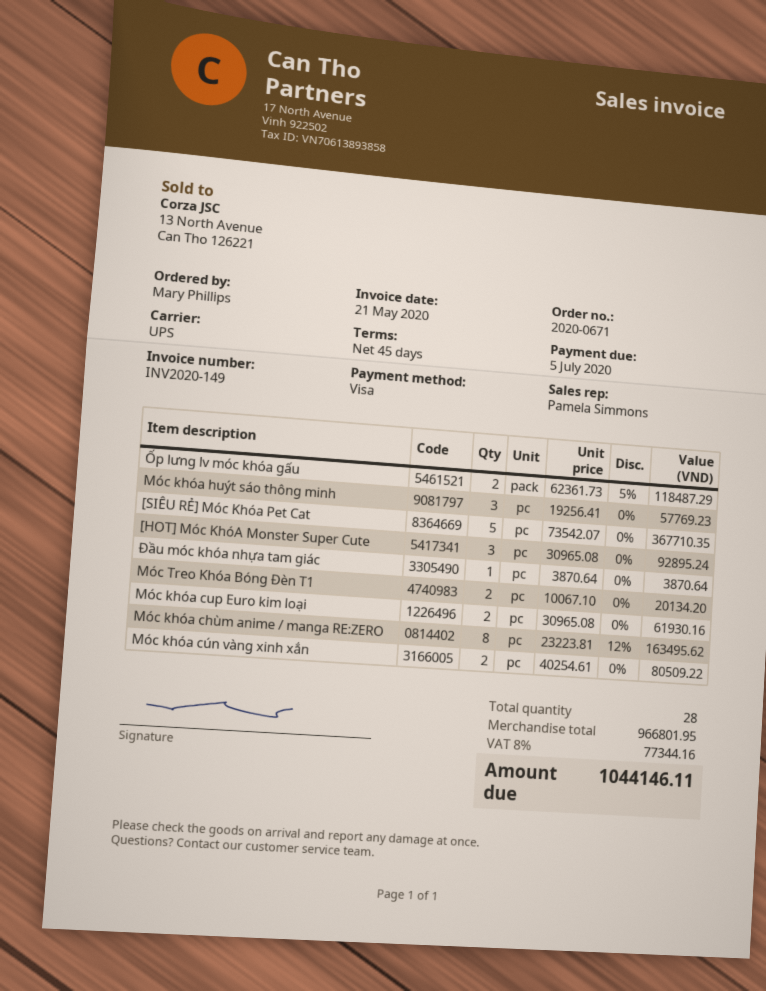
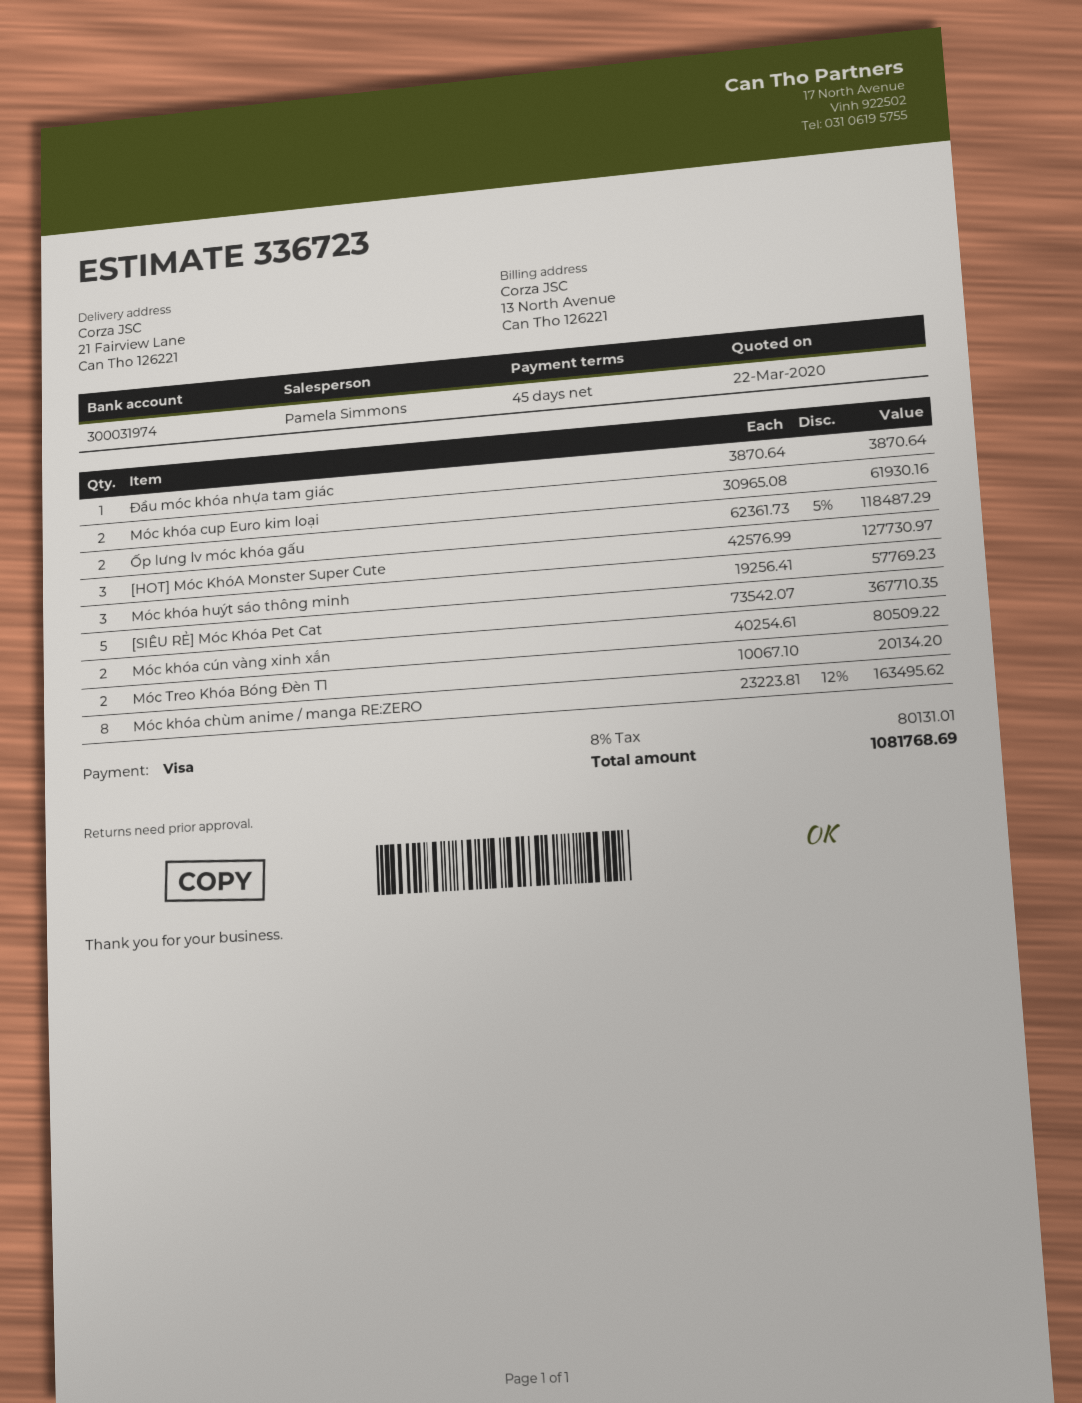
[HOT] Móc KhóA Monster Super Cute: 3 x 30965.08 = 92895.24 -> 3 x 42576.99 = 127730.97
tax: 8% = 77344.16 -> 8% = 80131.01
total: 1044146.11 -> 1081768.69

